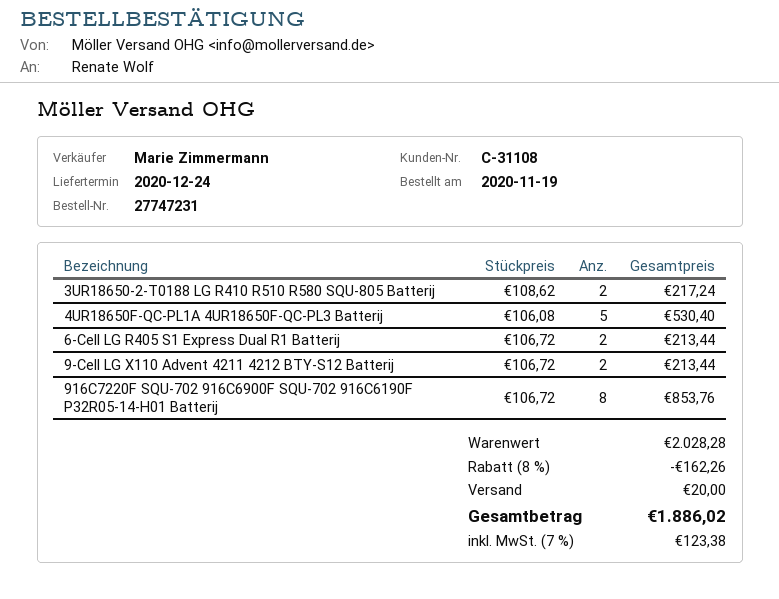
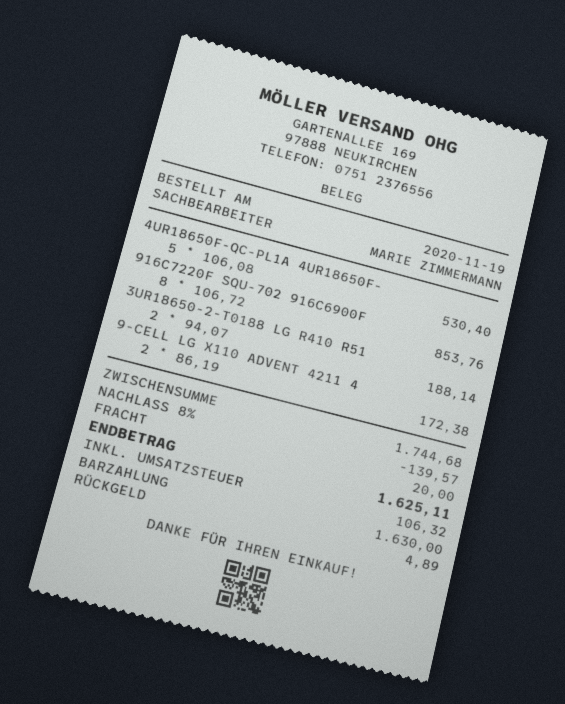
3UR18650-2-T0188 LG R410 R510 R580 SQU-805 Batterij: 2 x 108.62 = 217.24 -> 2 x 94.07 = 188.14
6-Cell LG R405 S1 Express Dual R1 Batterij: 2 x 106.72 = 213.44 -> none
9-Cell LG X110 Advent 4211 4212 BTY-S12 Batterij: 2 x 106.72 = 213.44 -> 2 x 86.19 = 172.38
subtotal: 2028.28 -> 1744.68
discount: 8% = 162.26 -> 8% = 139.57
tax: 123.38 -> 106.32
total: 1886.02 -> 1625.11

